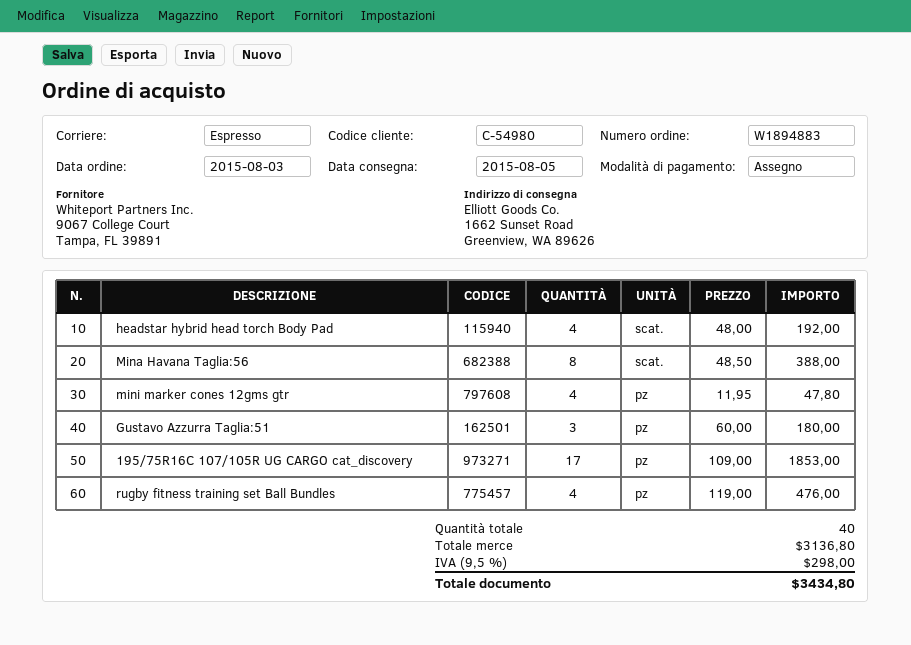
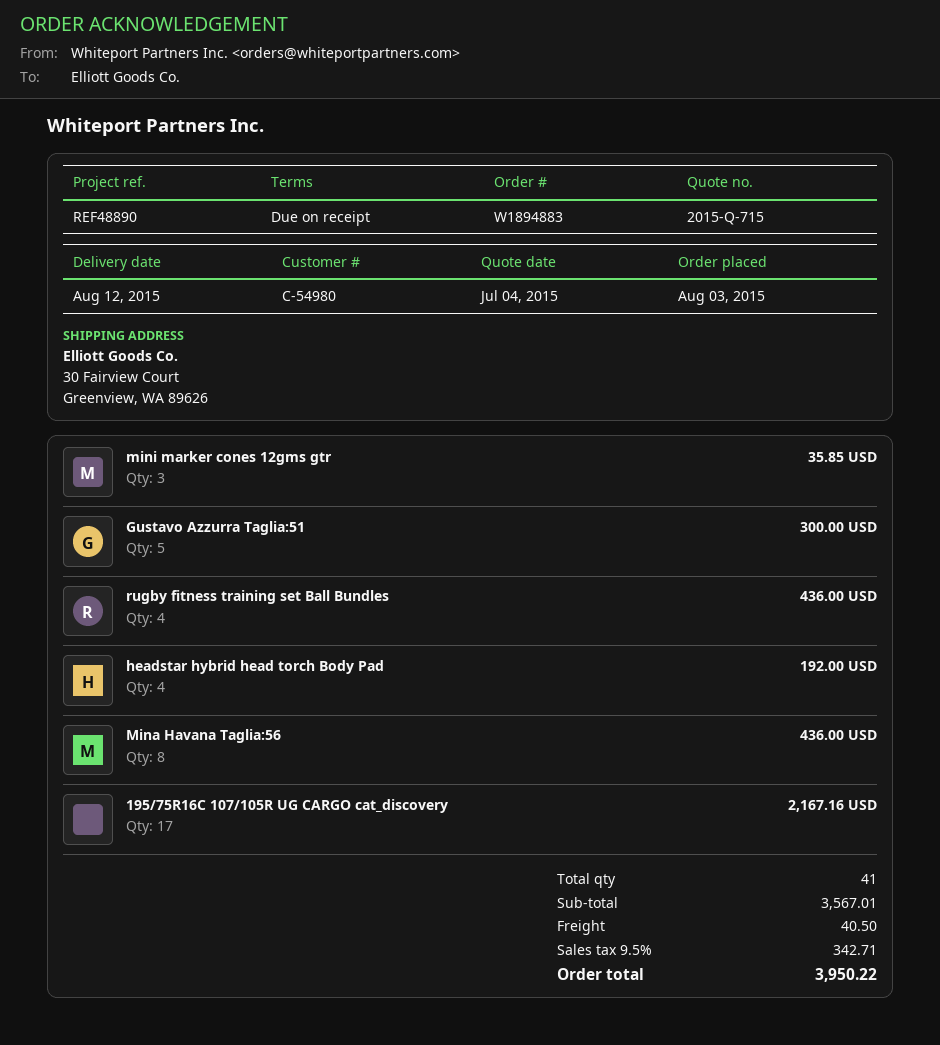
delivery date: 2015-08-05 -> 2015-08-12
ship to: 1662 Sunset Road, Greenview, WA 89626 -> 30 Fairview Court, Greenview, WA 89626
Mina Havana Taglia:56: 8 for 388.00 -> 8 for 436.00
mini marker cones 12gms gtr: 4 for 47.80 -> 3 for 35.85
Gustavo Azzurra Taglia:51: 3 for 180.00 -> 5 for 300.00
195/75R16C 107/105R UG CARGO cat_discovery: 17 for 1853.00 -> 17 for 2167.16
rugby fitness training set Ball Bundles: 4 for 476.00 -> 4 for 436.00
total quantity: 40 -> 41
subtotal: 3136.80 -> 3567.01
shipping: none -> 40.50
tax: 9.5% = 298.00 -> 9.5% = 342.71
total: 3434.80 -> 3950.22

